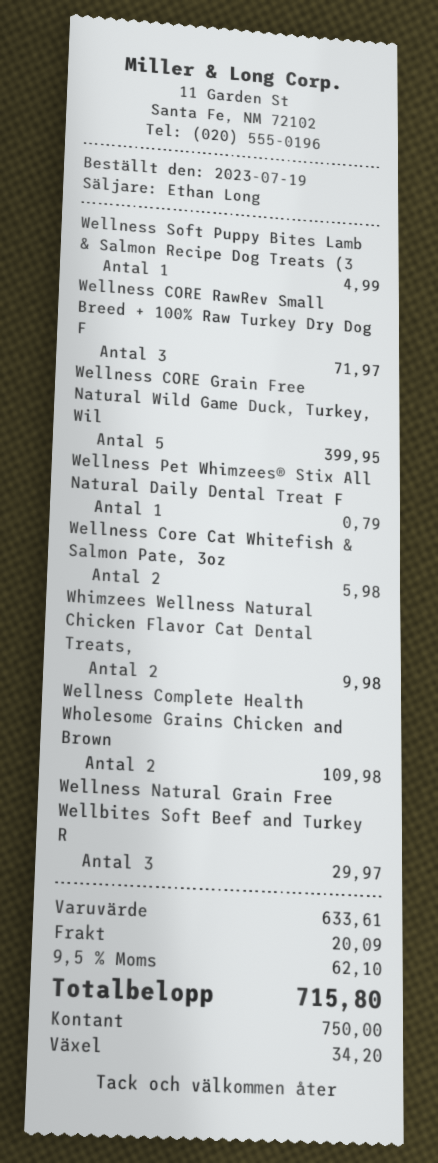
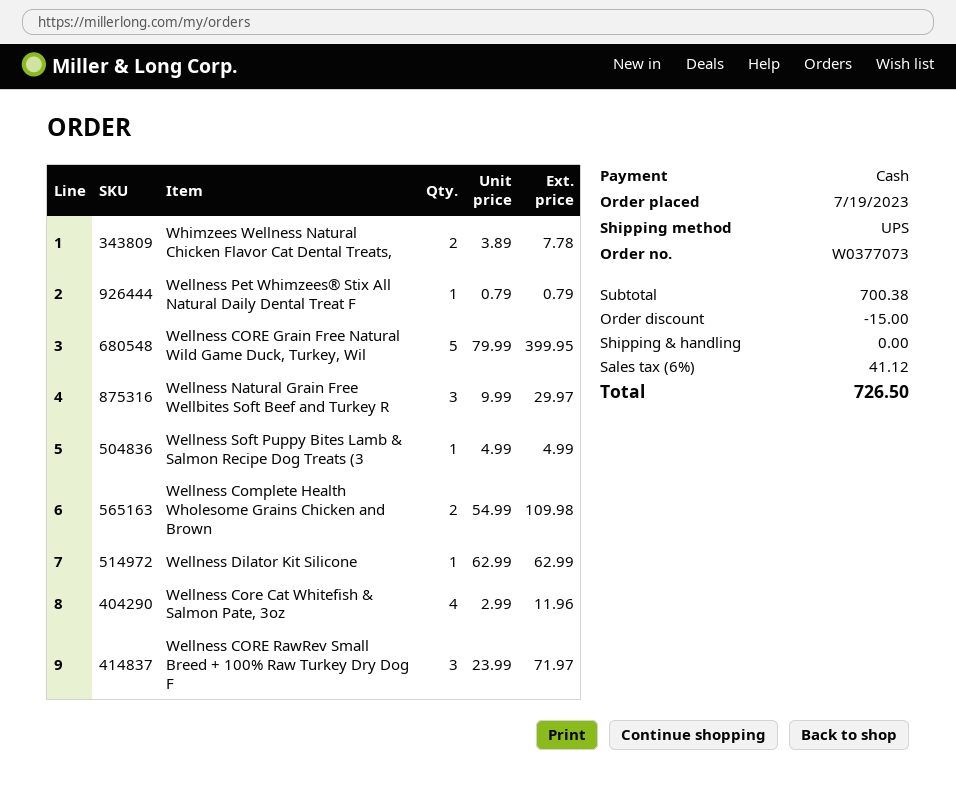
Wellness Core Cat Whitefish & Salmon Pate, 3oz: 2 for 5.98 -> 4 for 11.96
Whimzees Wellness Natural Chicken Flavor Cat Dental Treats,: 2 for 9.98 -> 2 for 7.78
Wellness Dilator Kit Silicone: none -> 1 for 62.99
subtotal: 633.61 -> 700.38
discount: none -> 15.00
shipping: 20.09 -> 0.00
tax: 9.5% = 62.10 -> 6% = 41.12
total: 715.80 -> 726.50

